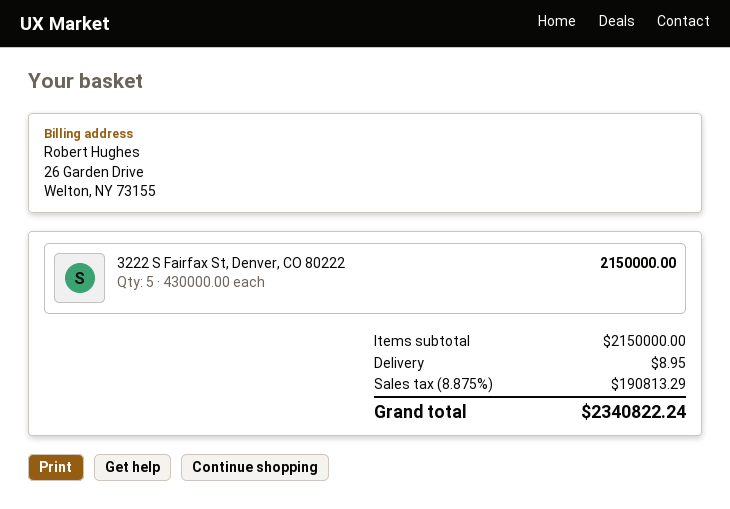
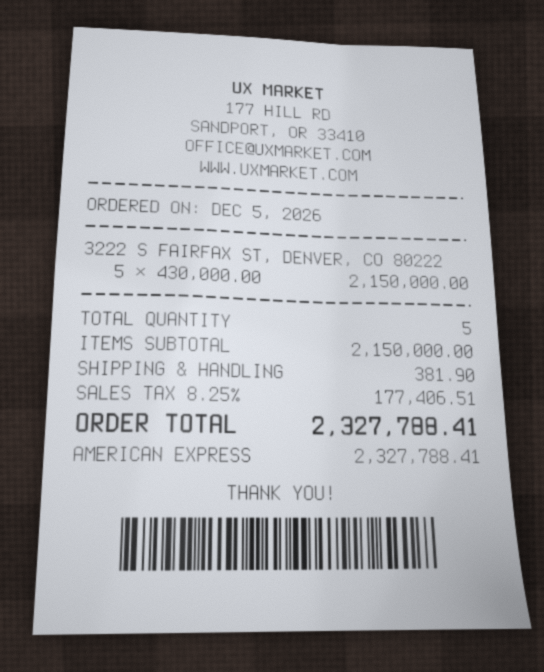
shipping: 8.95 -> 381.90
tax: 8.875% = 190813.29 -> 8.25% = 177406.51
total: 2340822.24 -> 2327788.41

